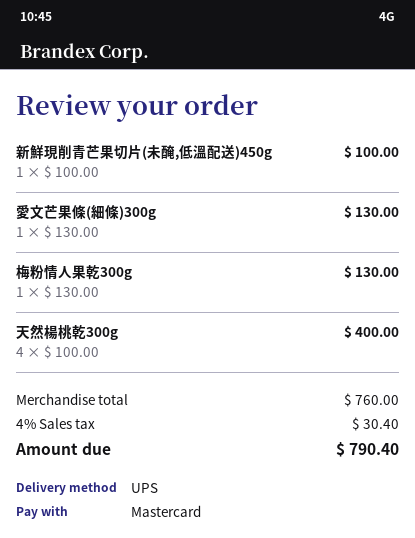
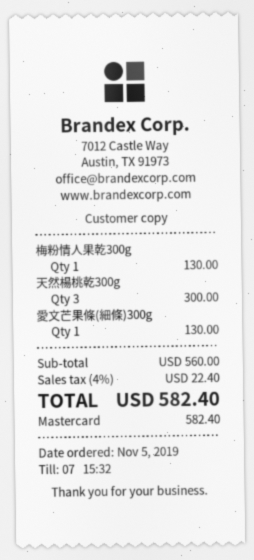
新鮮現削青芒果切片(未醃,低溫配送)450g: 1 for 100.00 -> none
天然楊桃乾300g: 4 for 400.00 -> 3 for 300.00
subtotal: 760.00 -> 560.00
tax: 4% = 30.40 -> 4% = 22.40
total: 790.40 -> 582.40

